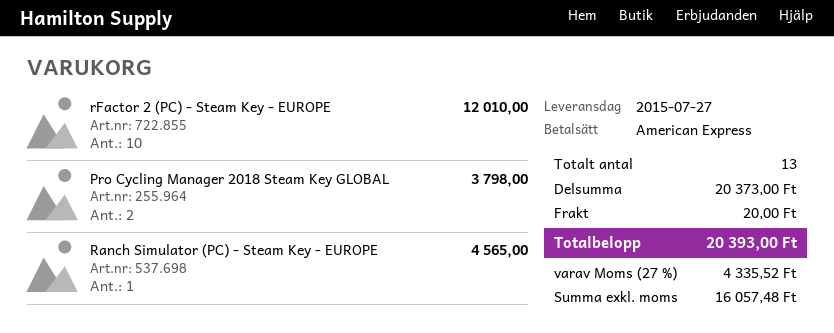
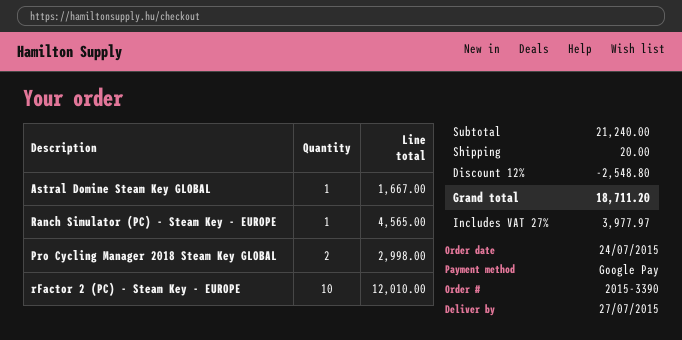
payment method: American Express -> Google Pay
Pro Cycling Manager 2018 Steam Key GLOBAL: 2 for 3798.00 -> 2 for 2998.00
Astral Domine Steam Key GLOBAL: none -> 1 for 1667.00
subtotal: 20373.00 -> 21240.00
discount: none -> 12% = 2548.80
tax: 27% = 4335.52 -> 27% = 3977.97
total: 20393.00 -> 18711.20

